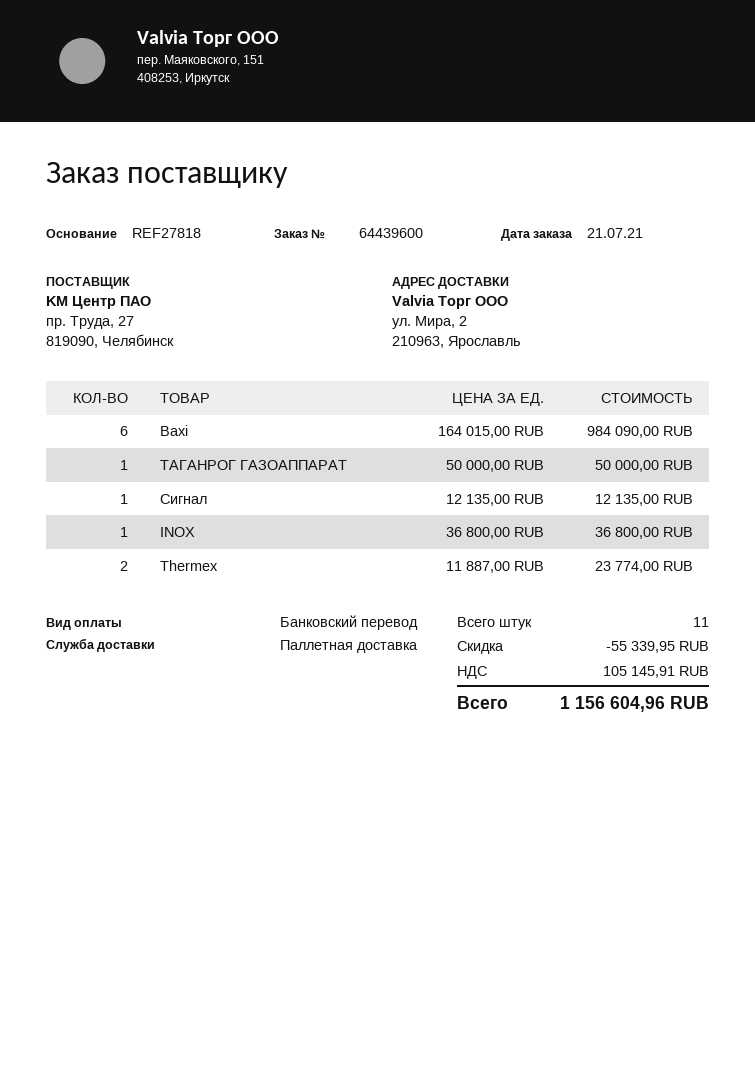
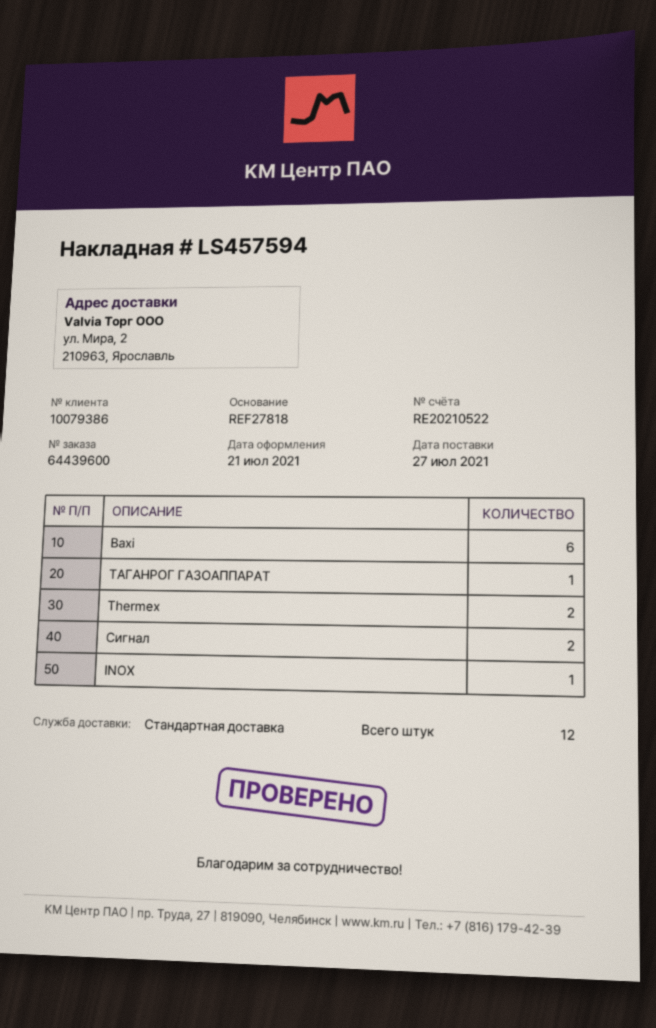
shipping method: pallet freight -> standard
Сигнал: 1 -> 2
total quantity: 11 -> 12

